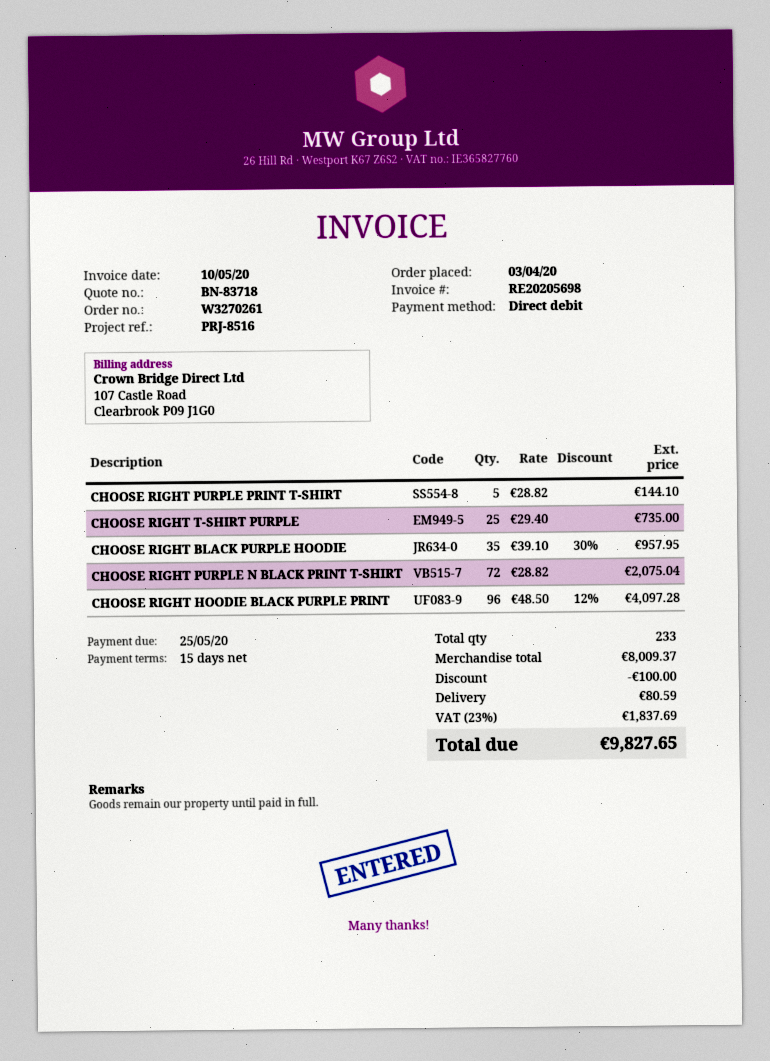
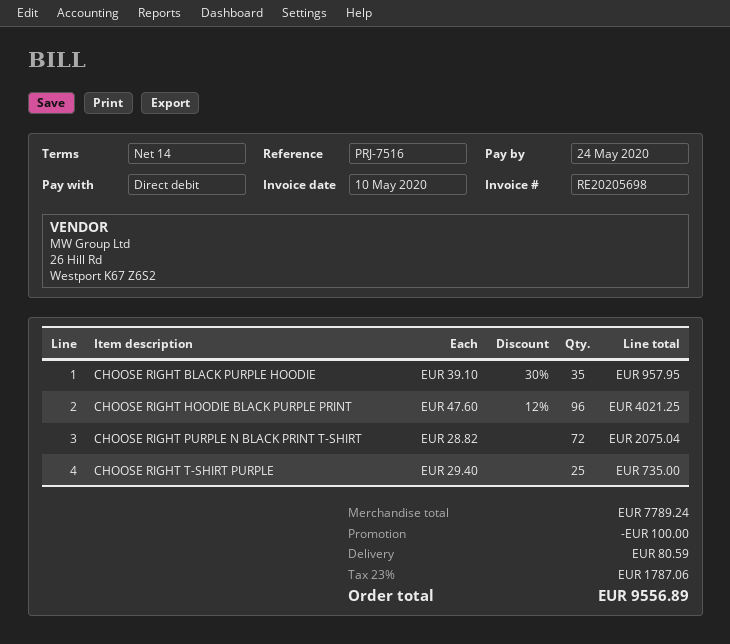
payment terms: 15 days -> 14 days
due date: 2020-05-25 -> 2020-05-24
reference: PRJ-8516 -> PRJ-7516
CHOOSE RIGHT PURPLE PRINT T-SHIRT: 5 x 28.82 = 144.10 -> none
CHOOSE RIGHT HOODIE BLACK PURPLE PRINT: 96 x 48.50 - 12% = 4097.28 -> 96 x 47.60 - 12% = 4021.25
subtotal: 8009.37 -> 7789.24
tax: 23% = 1837.69 -> 23% = 1787.06
total: 9827.65 -> 9556.89

